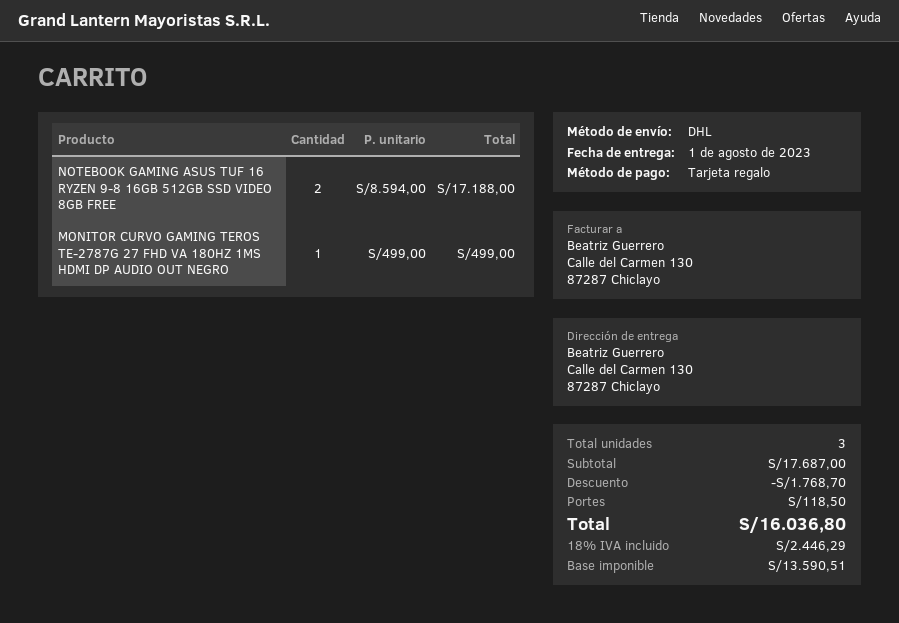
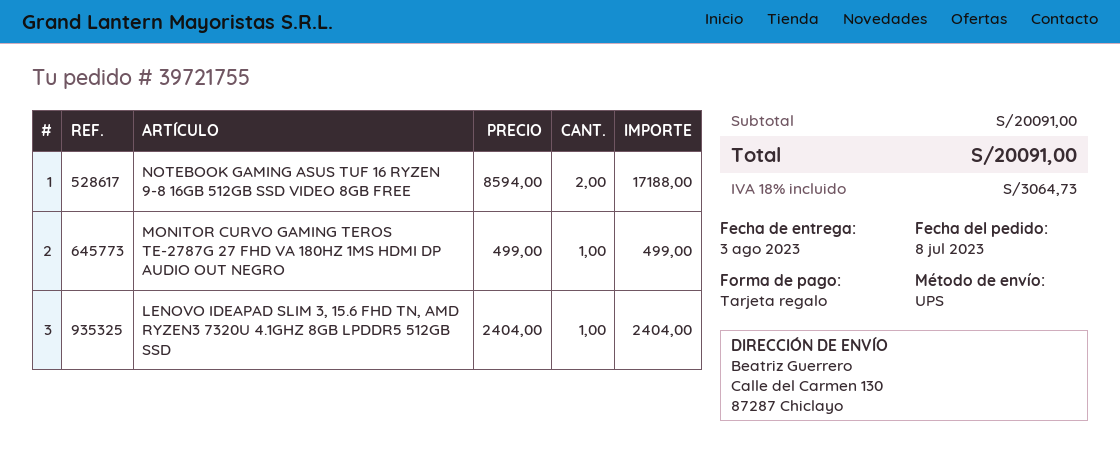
delivery date: 2023-08-01 -> 2023-08-03
shipping method: DHL -> UPS
LENOVO IDEAPAD SLIM 3, 15.6 FHD TN, AMD RYZEN3 7320U 4.1GHZ 8GB LPDDR5 512GB SSD: none -> 1 x 2404.00 = 2404.00
subtotal: 17687.00 -> 20091.00
discount: 1768.70 -> none
shipping: 118.50 -> none
tax: 18% = 2446.29 -> 18% = 3064.73
total: 16036.80 -> 20091.00

